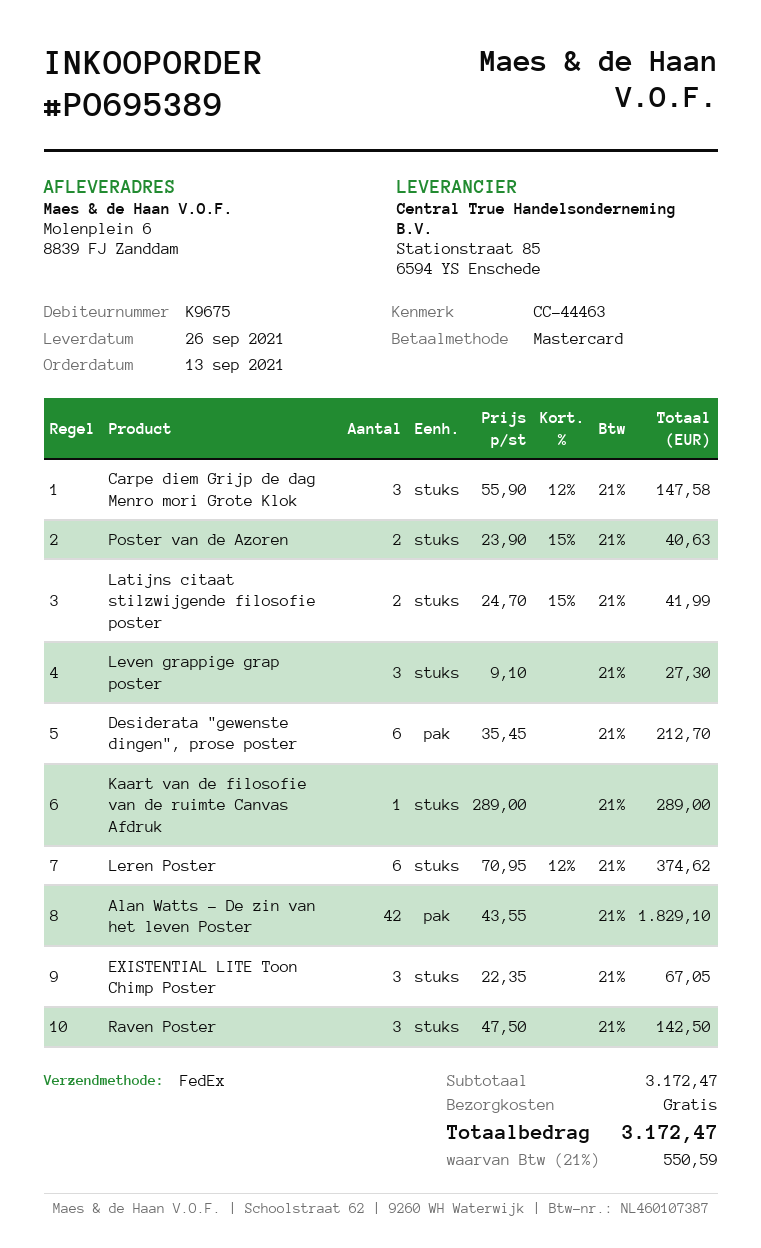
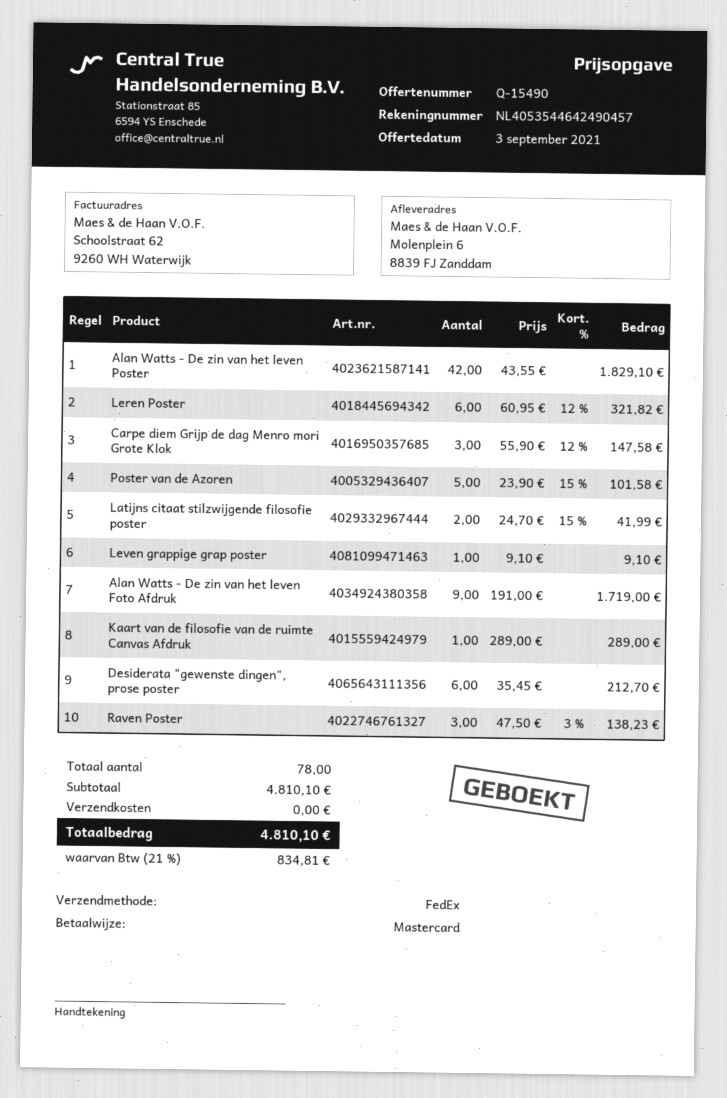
Poster van de Azoren: 2 x 23.90 - 15% = 40.63 -> 5 x 23.90 - 15% = 101.58
Leven grappige grap poster: 3 x 9.10 = 27.30 -> 1 x 9.10 = 9.10
Leren Poster: 6 x 70.95 - 12% = 374.62 -> 6 x 60.95 - 12% = 321.82
EXISTENTIAL LITE Toon Chimp Poster: 3 x 22.35 = 67.05 -> none
Raven Poster: 3 x 47.50 = 142.50 -> 3 x 47.50 - 3% = 138.23
Alan Watts - De zin van het leven Foto Afdruk: none -> 9 x 191.00 = 1719.00
subtotal: 3172.47 -> 4810.10
tax: 21% = 550.59 -> 21% = 834.81
total: 3172.47 -> 4810.10

